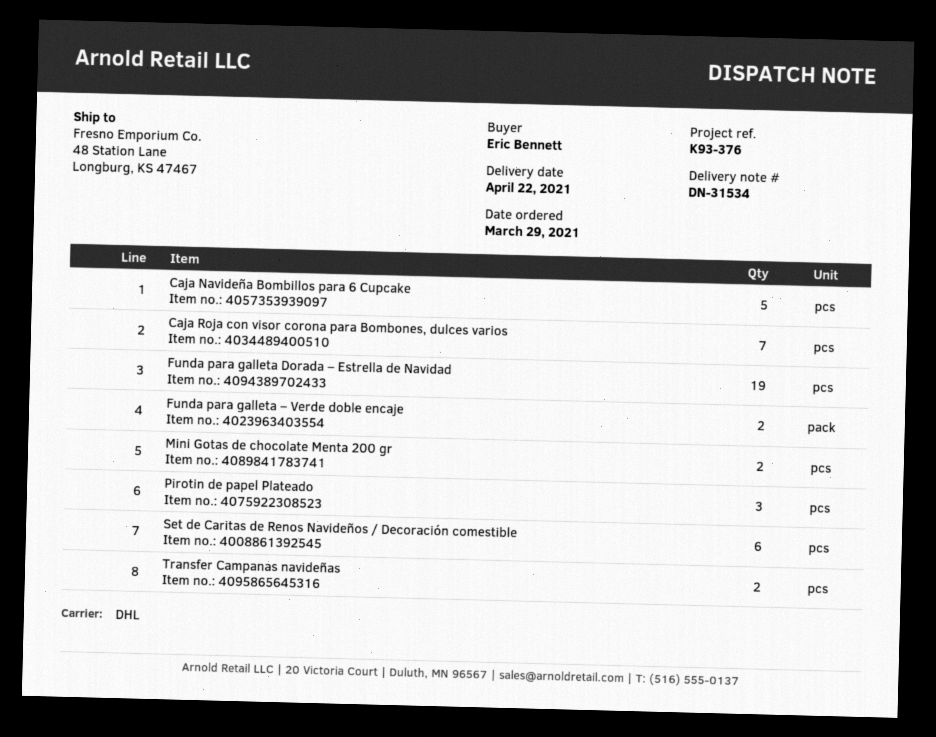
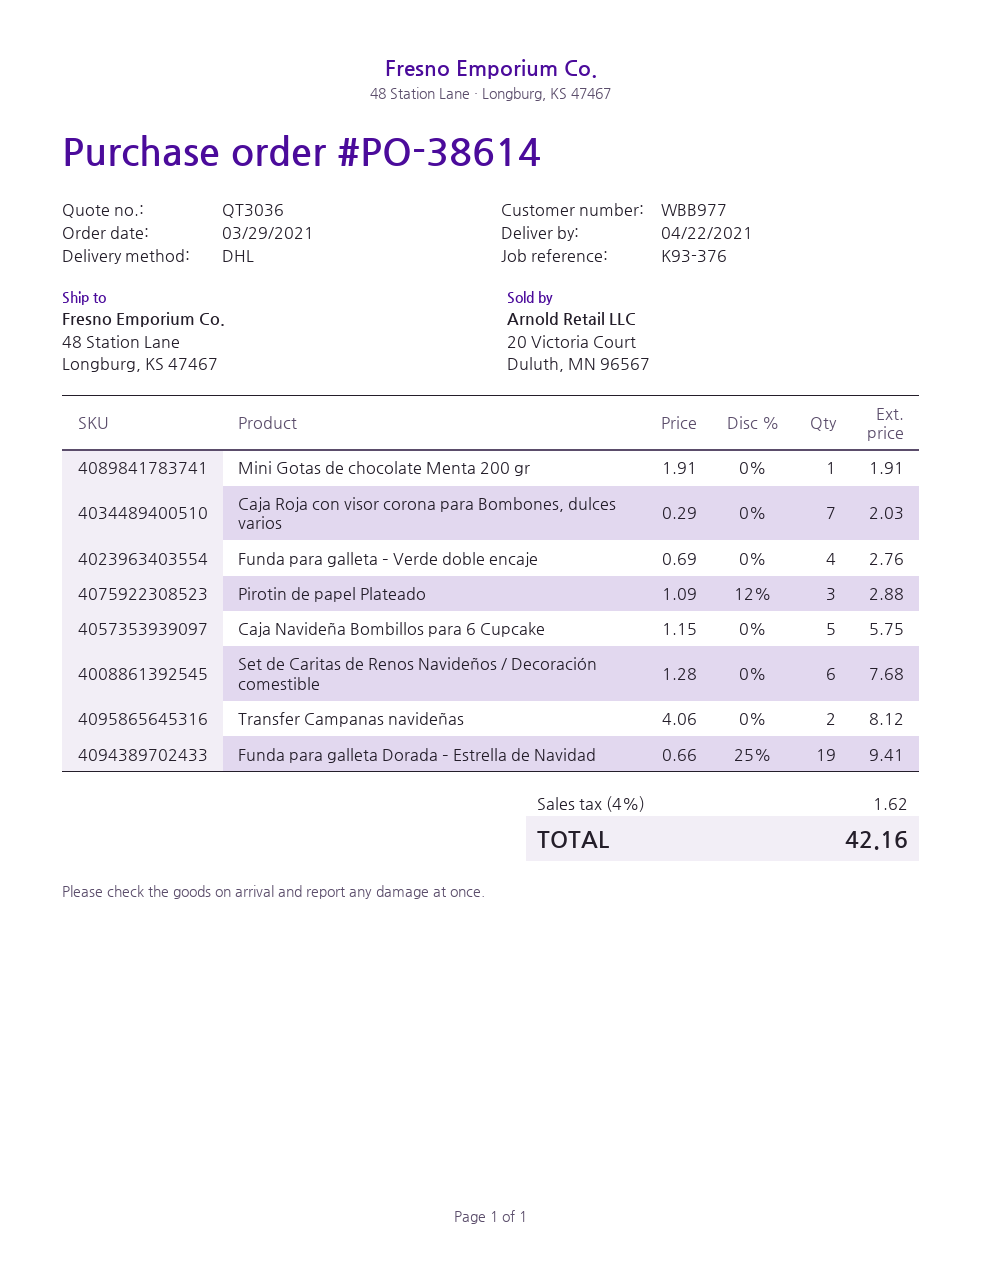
Funda para galleta – Verde doble encaje: 2 -> 4
Mini Gotas de chocolate Menta 200 gr: 2 -> 1

